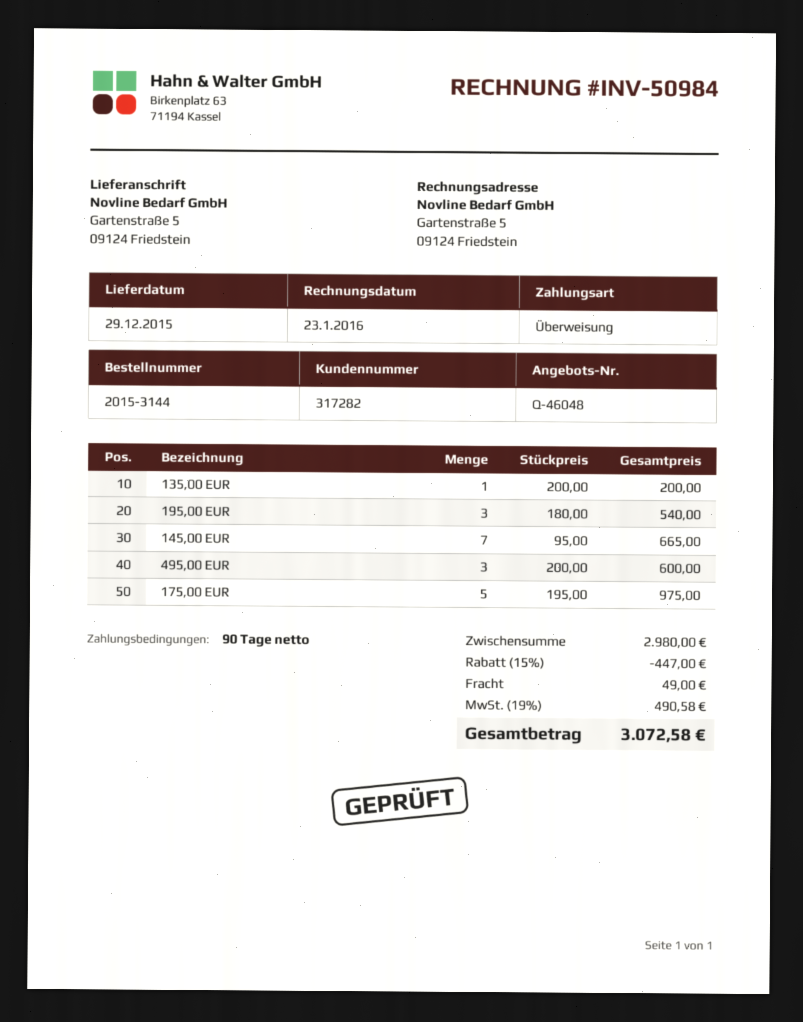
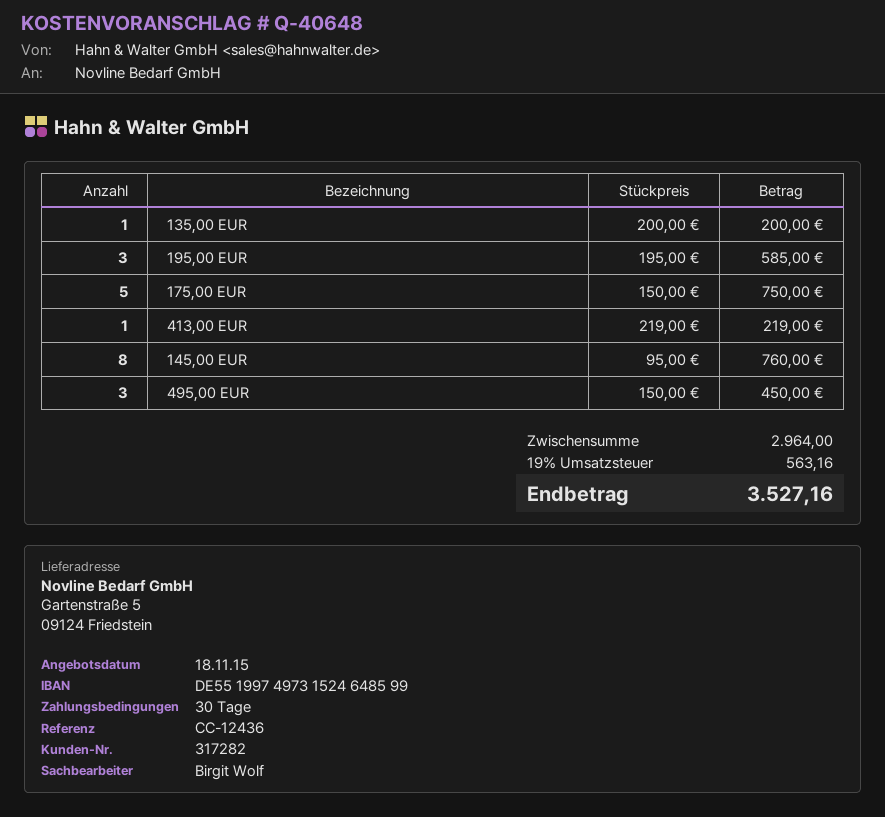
quote number: Q-46048 -> Q-40648
payment terms: 90 days -> 30 days
195,00 EUR: 3 x 180.00 = 540.00 -> 3 x 195.00 = 585.00
145,00 EUR: 7 x 95.00 = 665.00 -> 8 x 95.00 = 760.00
495,00 EUR: 3 x 200.00 = 600.00 -> 3 x 150.00 = 450.00
175,00 EUR: 5 x 195.00 = 975.00 -> 5 x 150.00 = 750.00
413,00 EUR: none -> 1 x 219.00 = 219.00
subtotal: 2980.00 -> 2964.00
discount: 15% = 447.00 -> none
shipping: 49.00 -> none
tax: 19% = 490.58 -> 19% = 563.16
total: 3072.58 -> 3527.16

